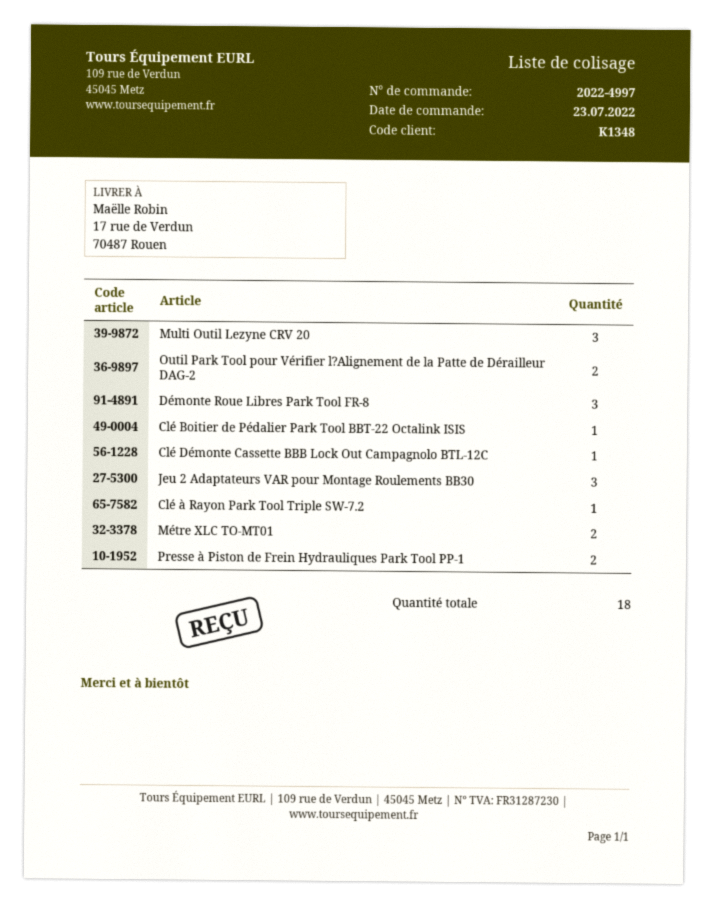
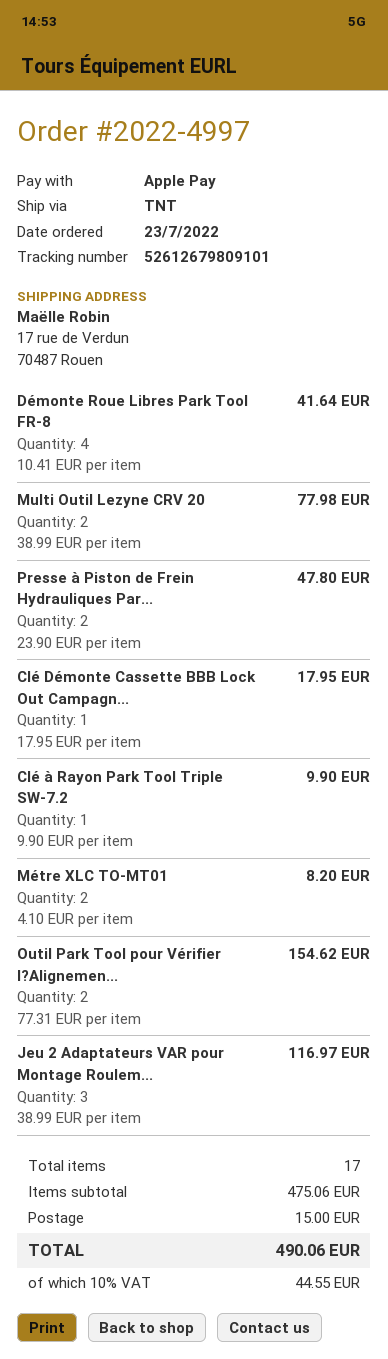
Multi Outil Lezyne CRV 20: 3 -> 2
Démonte Roue Libres Park Tool FR-8: 3 -> 4
Clé Boitier de Pédalier Park Tool BBT-22 Octalink ISIS: 1 -> none
total quantity: 18 -> 17

